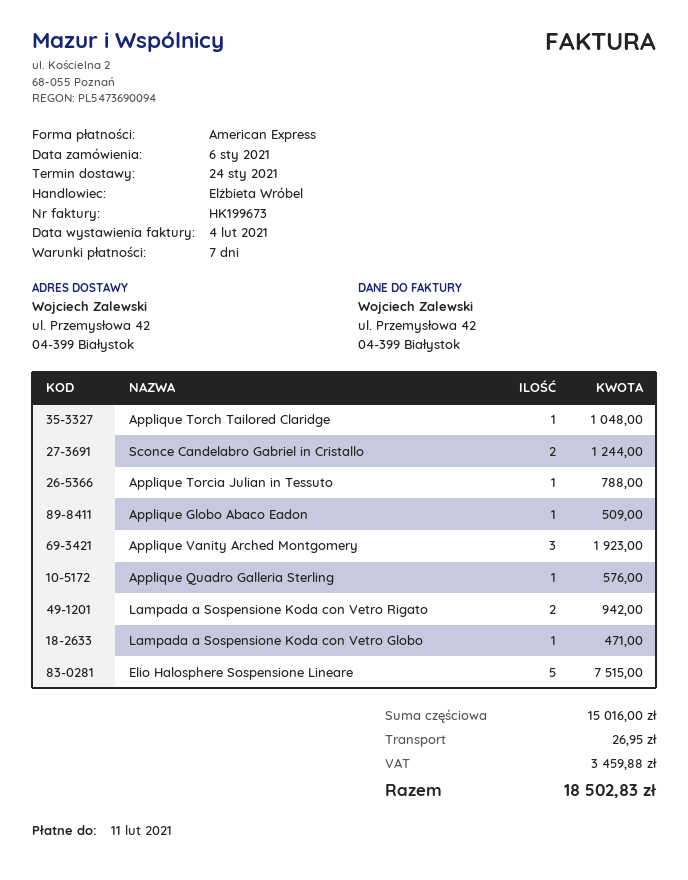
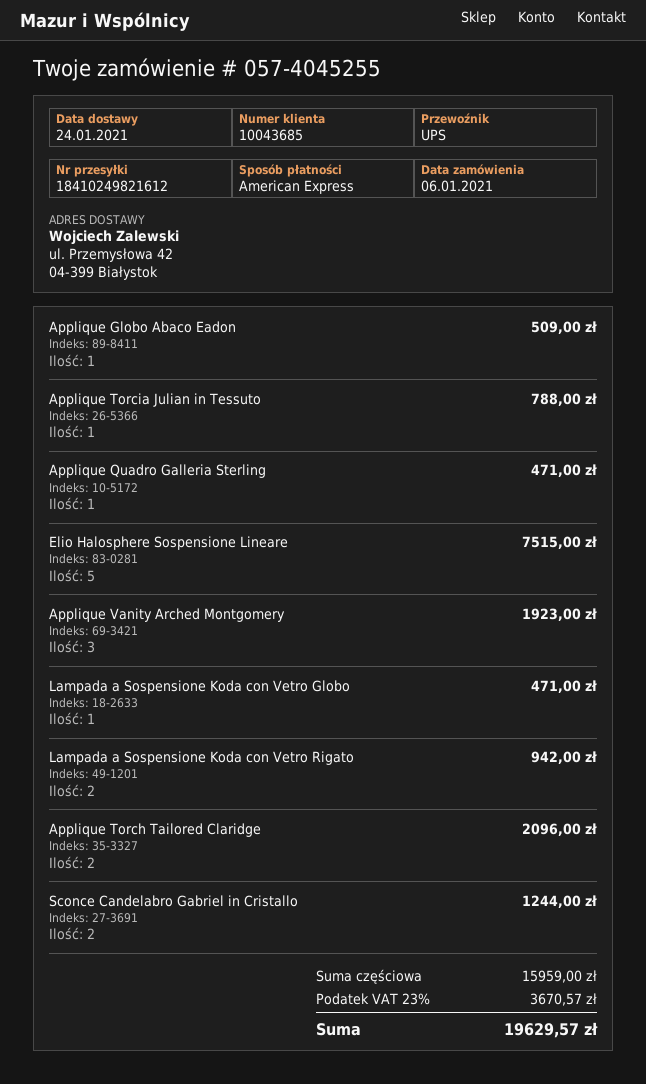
Applique Torch Tailored Claridge: 1 for 1048.00 -> 2 for 2096.00
Applique Quadro Galleria Sterling: 1 for 576.00 -> 1 for 471.00
subtotal: 15016.00 -> 15959.00
shipping: 26.95 -> none
tax: 3459.88 -> 3670.57
total: 18502.83 -> 19629.57

